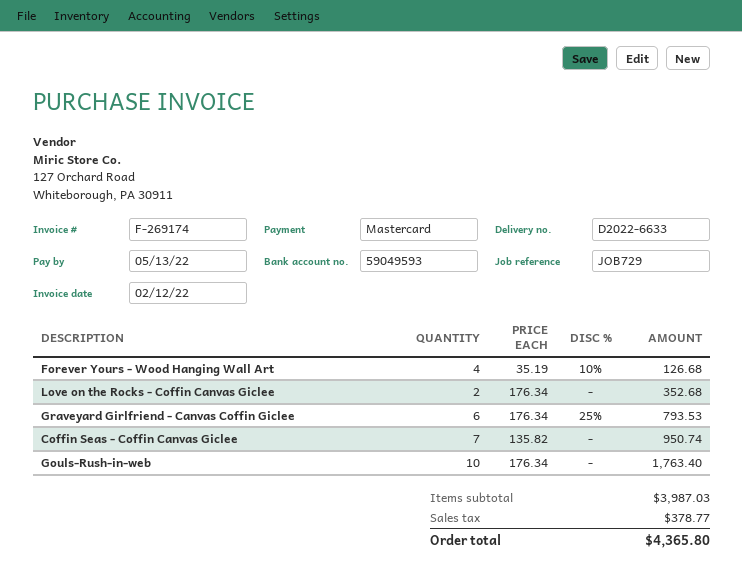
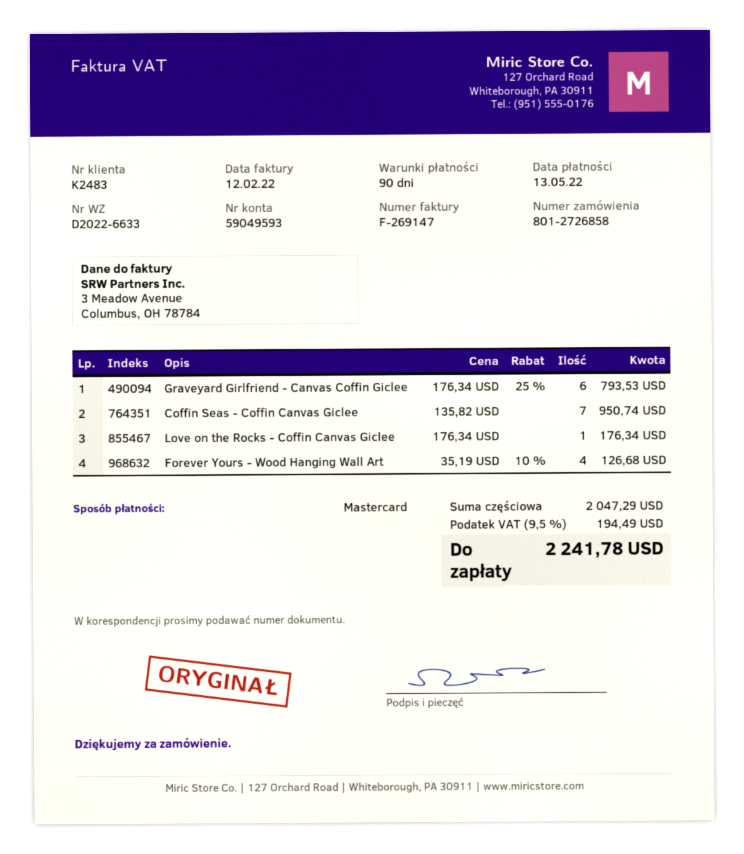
invoice number: F-269174 -> F-269147
Love on the Rocks - Coffin Canvas Giclee: 2 x 176.34 = 352.68 -> 1 x 176.34 = 176.34
Gouls-Rush-in-web: 10 x 176.34 = 1763.40 -> none
subtotal: 3987.03 -> 2047.29
tax: 378.77 -> 194.49
total: 4365.80 -> 2241.78

